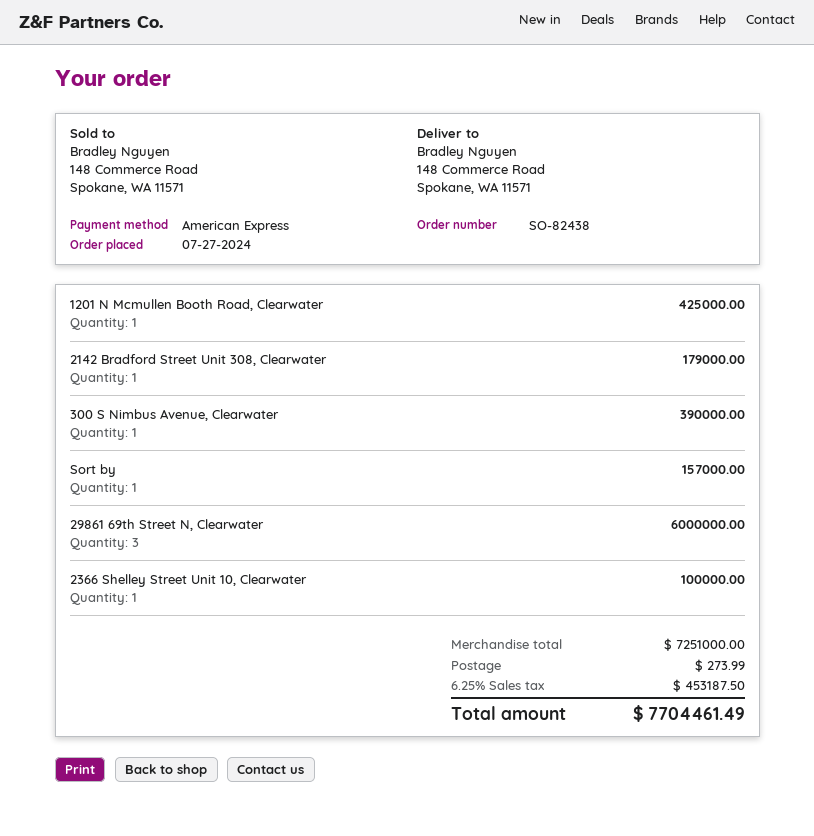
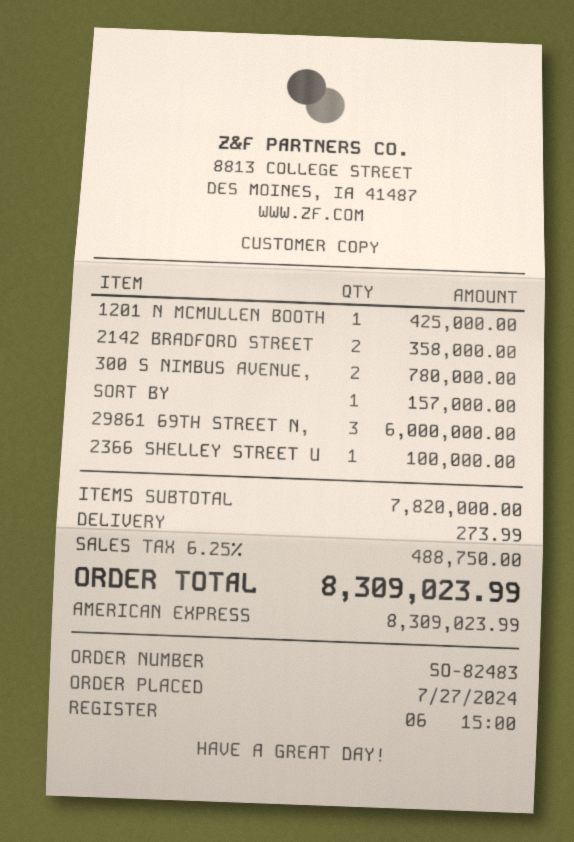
order number: SO-82438 -> SO-82483
2142 Bradford Street Unit 308, Clearwater: 1 for 179000.00 -> 2 for 358000.00
300 S Nimbus Avenue, Clearwater: 1 for 390000.00 -> 2 for 780000.00
subtotal: 7251000.00 -> 7820000.00
tax: 6.25% = 453187.50 -> 6.25% = 488750.00
total: 7704461.49 -> 8309023.99

